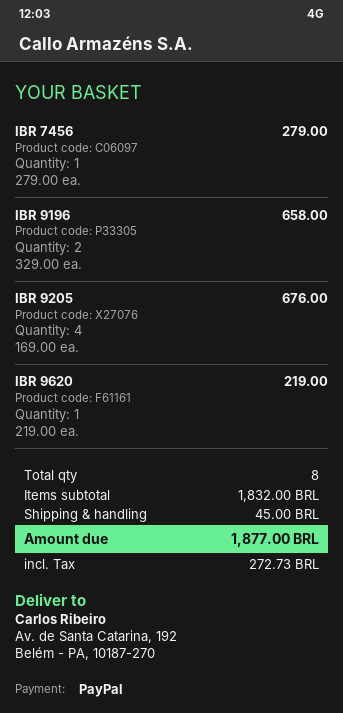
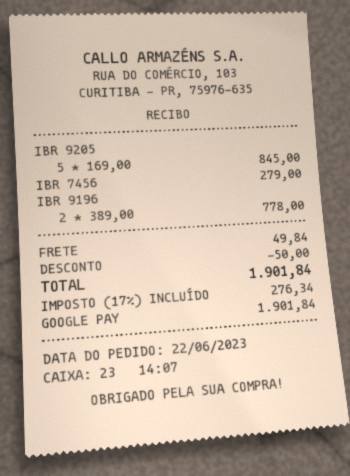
payment method: PayPal -> Google Pay
IBR 9196: 2 x 329.00 = 658.00 -> 2 x 389.00 = 778.00
IBR 9205: 4 x 169.00 = 676.00 -> 5 x 169.00 = 845.00
IBR 9620: 1 x 219.00 = 219.00 -> none
discount: none -> 50.00
shipping: 45.00 -> 49.84
tax: 272.73 -> 276.34
total: 1877.00 -> 1901.84

